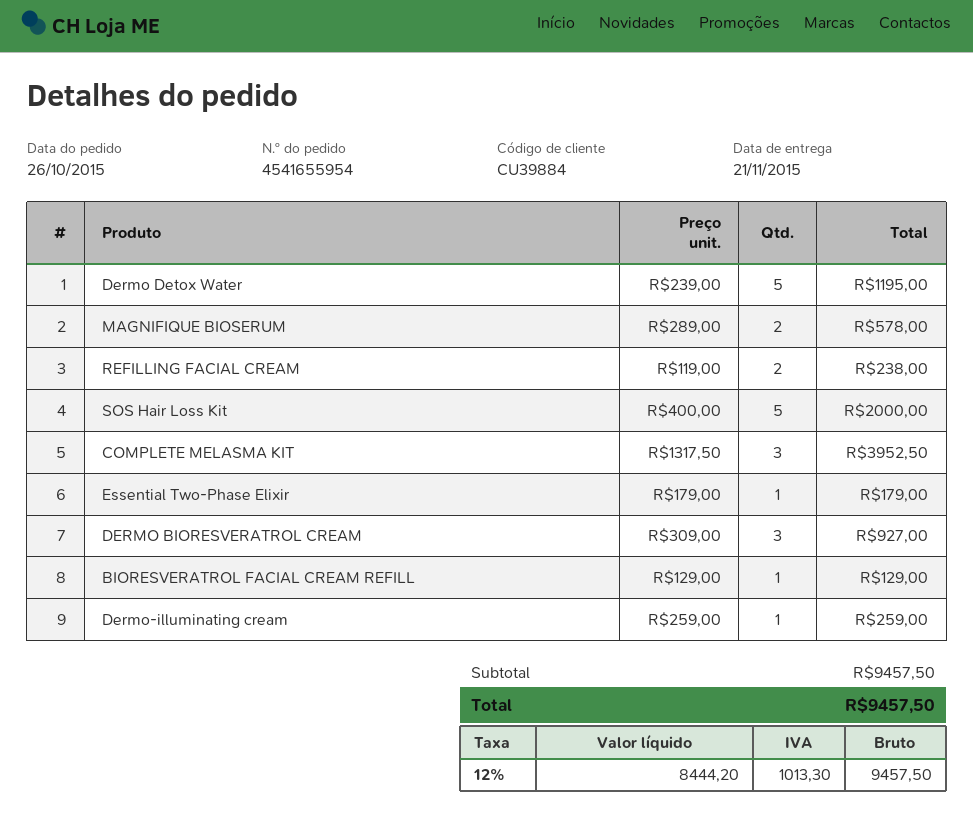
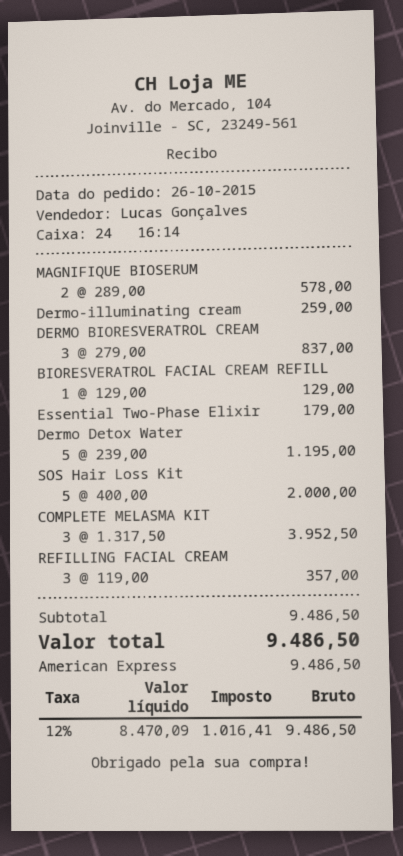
REFILLING FACIAL CREAM: 2 x 119.00 = 238.00 -> 3 x 119.00 = 357.00
DERMO BIORESVERATROL CREAM: 3 x 309.00 = 927.00 -> 3 x 279.00 = 837.00
subtotal: 9457.50 -> 9486.50
net: 8444.20 -> 8470.09
tax: 12% = 1013.30 -> 12% = 1016.41
total: 9457.50 -> 9486.50

